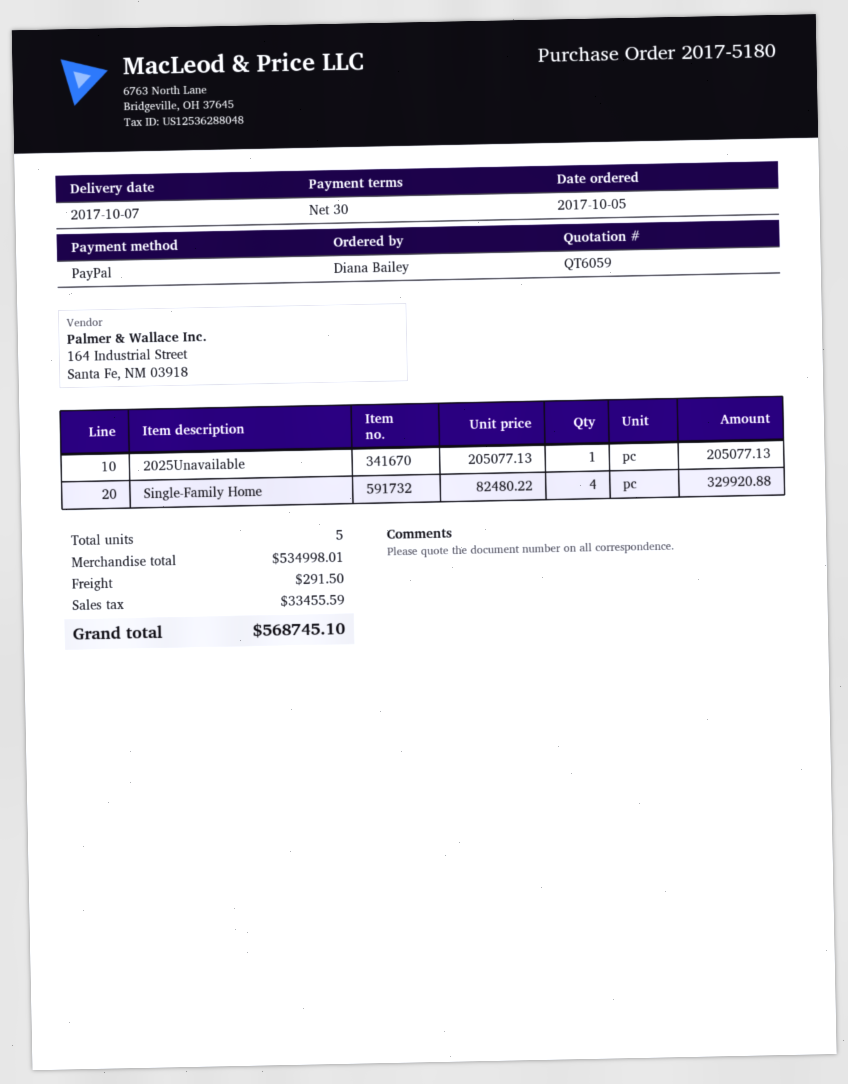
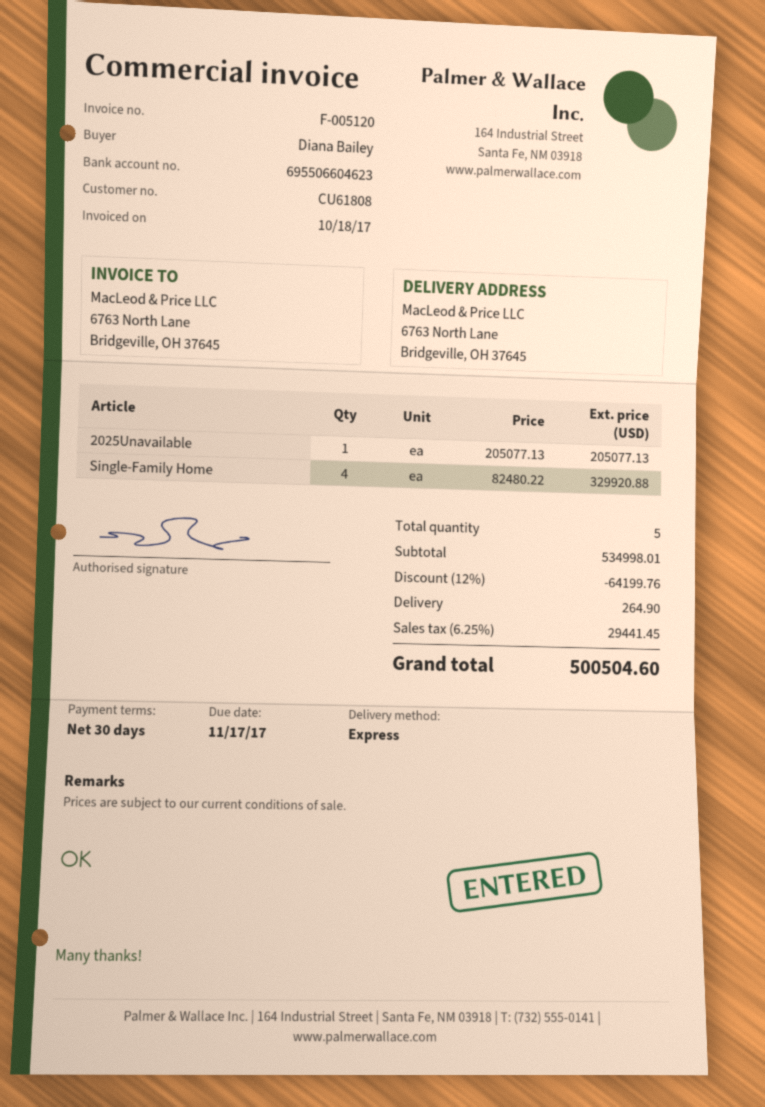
discount: none -> 12% = 64199.76
shipping: 291.50 -> 264.90
tax: 33455.59 -> 29441.45
total: 568745.10 -> 500504.60

